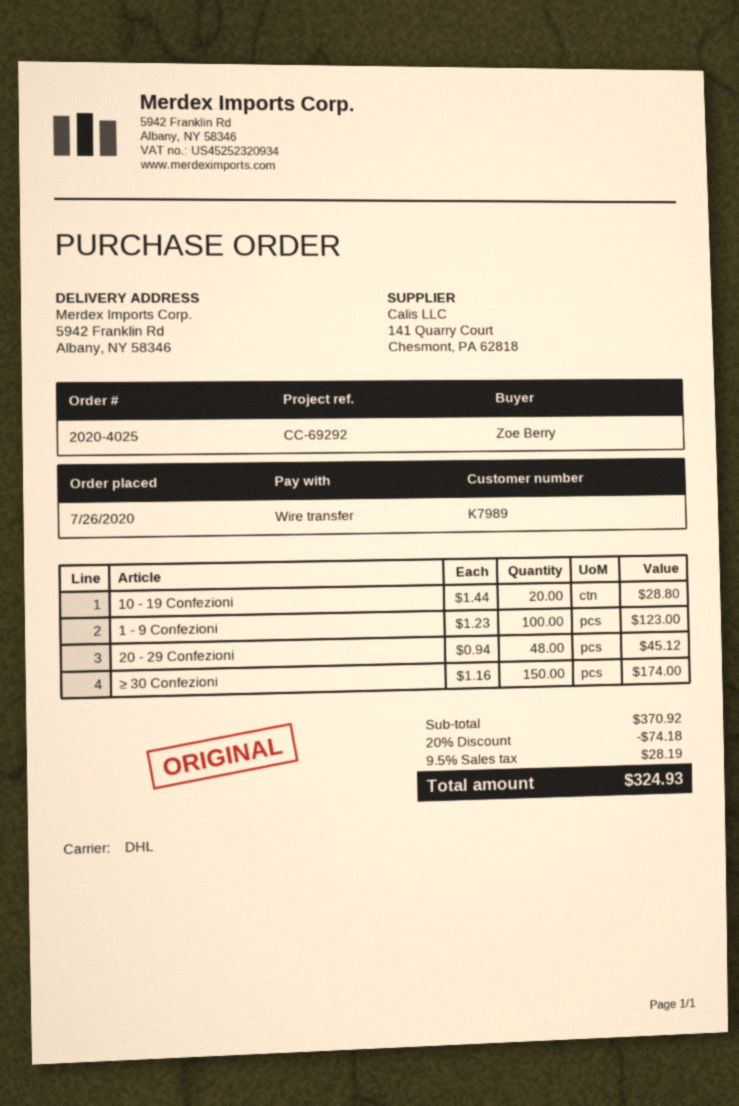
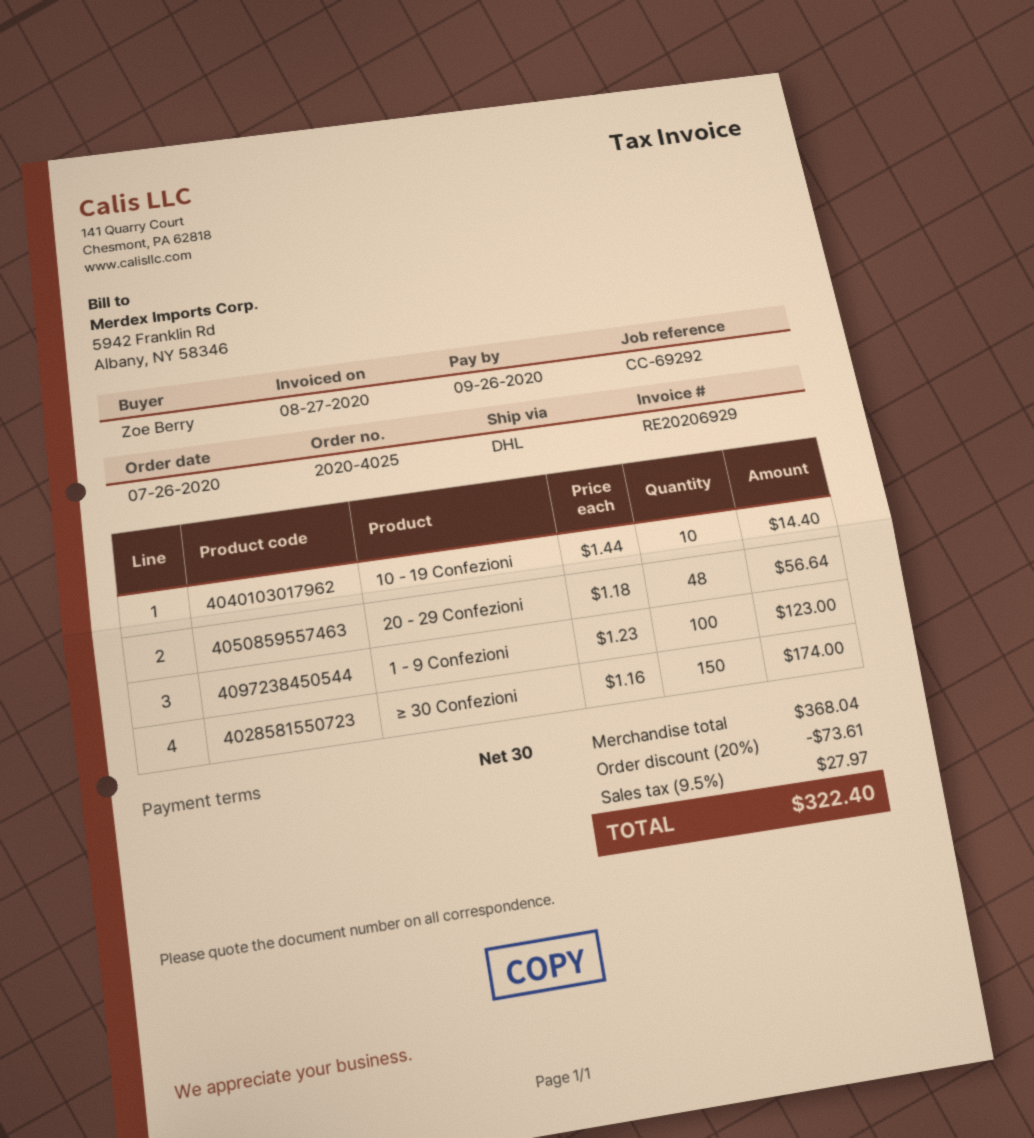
10 - 19 Confezioni: 20 x 1.44 = 28.80 -> 10 x 1.44 = 14.40
20 - 29 Confezioni: 48 x 0.94 = 45.12 -> 48 x 1.18 = 56.64
subtotal: 370.92 -> 368.04
discount: 20% = 74.18 -> 20% = 73.61
tax: 9.5% = 28.19 -> 9.5% = 27.97
total: 324.93 -> 322.40

